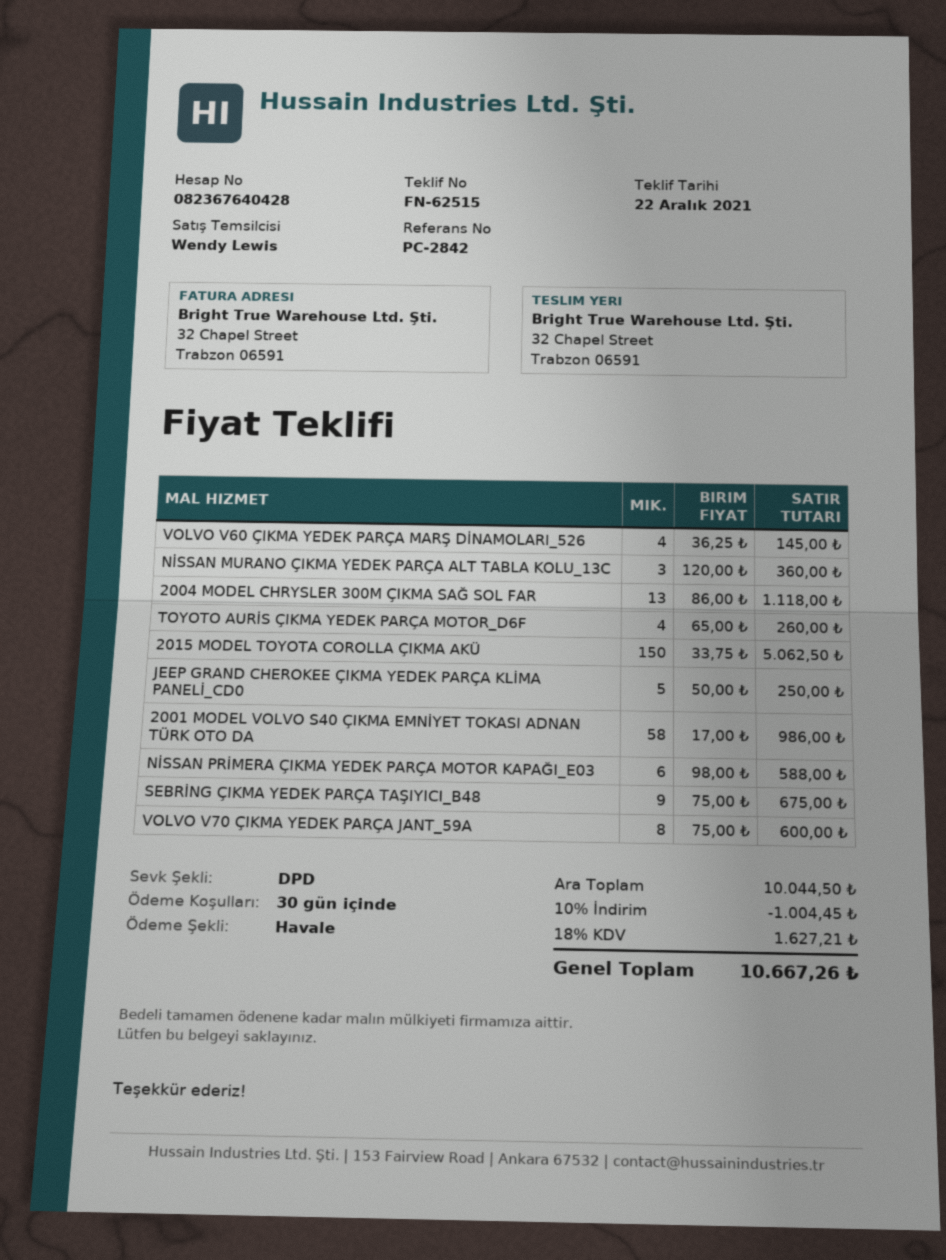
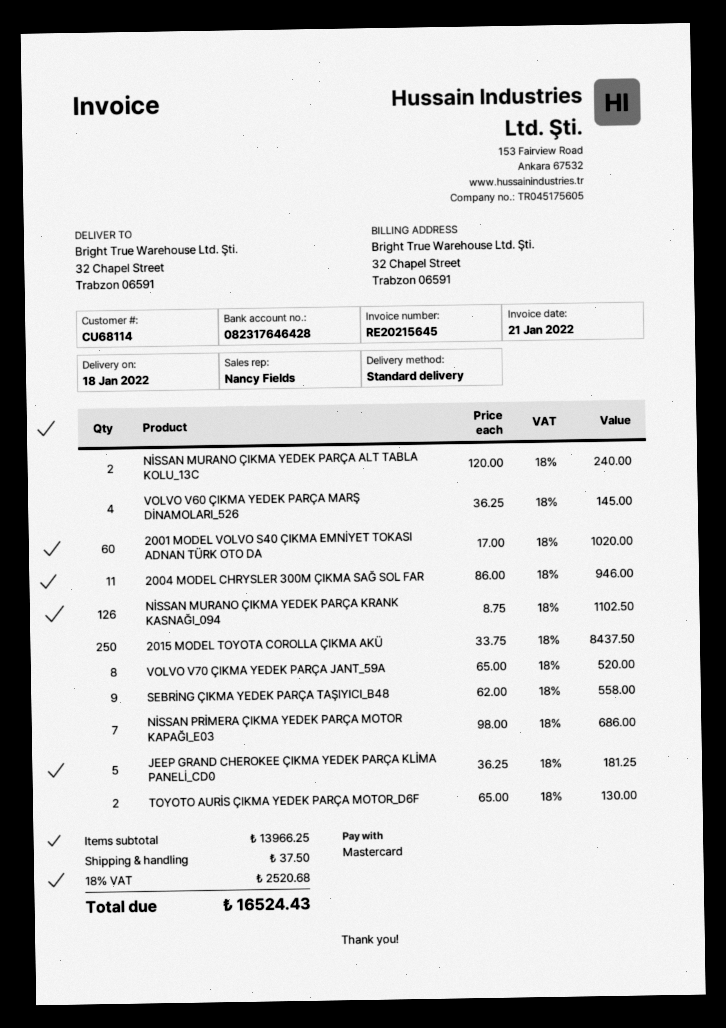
sales rep: Wendy Lewis -> Nancy Fields
payment method: bank transfer -> Mastercard
bank account: 082367640428 -> 082317646428
shipping method: DPD -> standard
NİSSAN MURANO ÇIKMA YEDEK PARÇA ALT TABLA KOLU_13C: 3 x 120.00 = 360.00 -> 2 x 120.00 = 240.00
2004 MODEL CHRYSLER 300M ÇIKMA SAĞ SOL FAR: 13 x 86.00 = 1118.00 -> 11 x 86.00 = 946.00
TOYOTO AURİS ÇIKMA YEDEK PARÇA MOTOR_D6F: 4 x 65.00 = 260.00 -> 2 x 65.00 = 130.00
2015 MODEL TOYOTA COROLLA ÇIKMA AKÜ: 150 x 33.75 = 5062.50 -> 250 x 33.75 = 8437.50
JEEP GRAND CHEROKEE ÇIKMA YEDEK PARÇA KLİMA PANELİ_CD0: 5 x 50.00 = 250.00 -> 5 x 36.25 = 181.25
2001 MODEL VOLVO S40 ÇIKMA EMNİYET TOKASI ADNAN TÜRK OTO DA: 58 x 17.00 = 986.00 -> 60 x 17.00 = 1020.00
NİSSAN PRİMERA ÇIKMA YEDEK PARÇA MOTOR KAPAĞI_E03: 6 x 98.00 = 588.00 -> 7 x 98.00 = 686.00
SEBRİNG ÇIKMA YEDEK PARÇA TAŞIYICI_B48: 9 x 75.00 = 675.00 -> 9 x 62.00 = 558.00
VOLVO V70 ÇIKMA YEDEK PARÇA JANT_59A: 8 x 75.00 = 600.00 -> 8 x 65.00 = 520.00
NİSSAN MURANO ÇIKMA YEDEK PARÇA KRANK KASNAĞI_094: none -> 126 x 8.75 = 1102.50
subtotal: 10044.50 -> 13966.25
discount: 10% = 1004.45 -> none
shipping: none -> 37.50
tax: 18% = 1627.21 -> 18% = 2520.68
total: 10667.26 -> 16524.43

